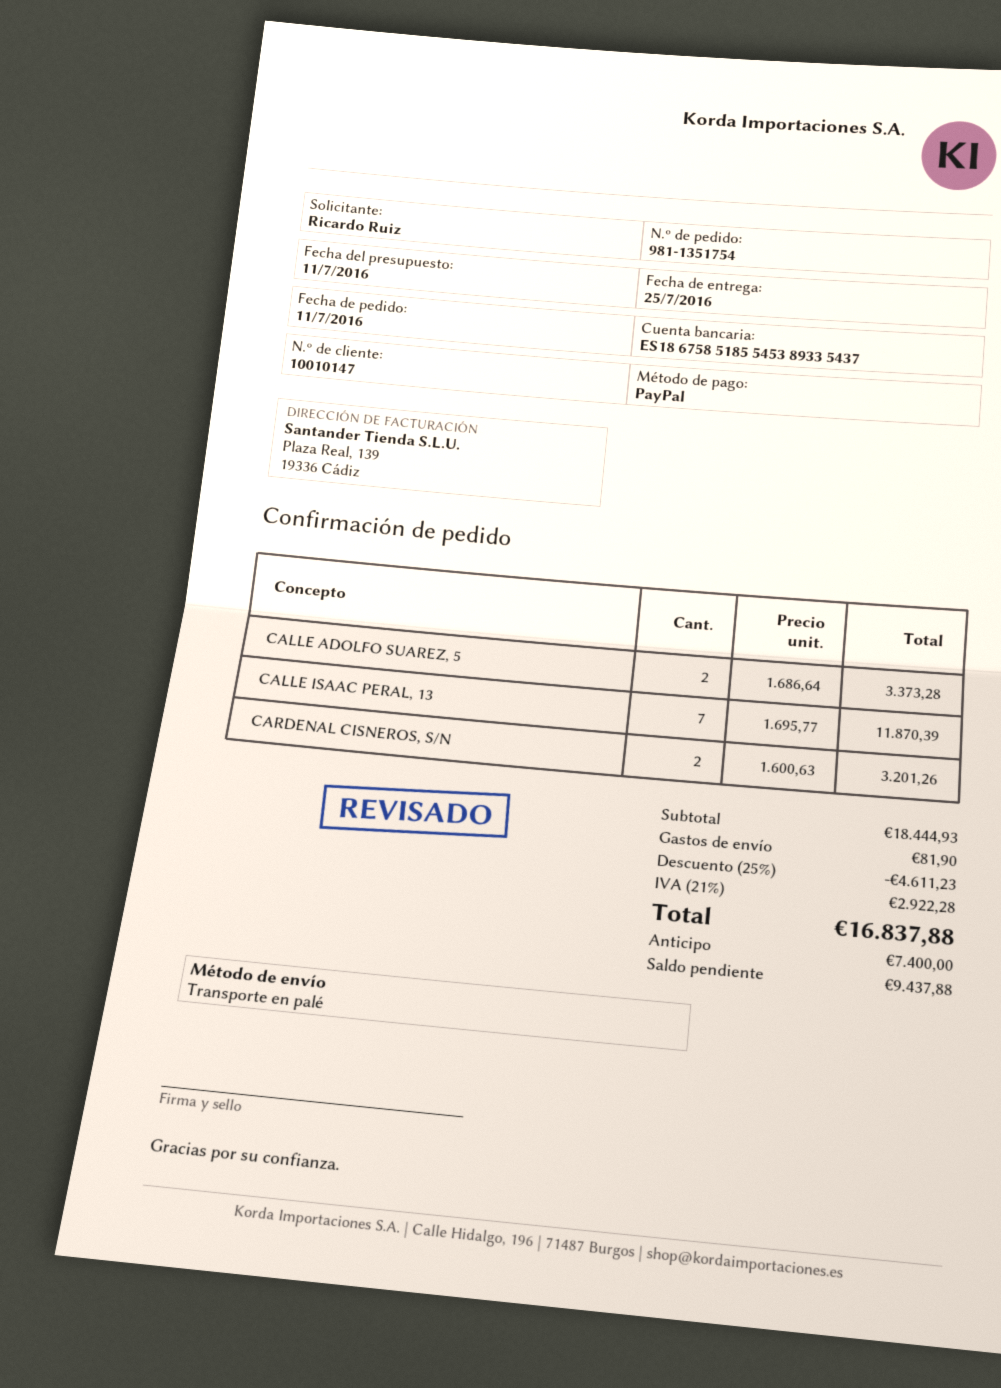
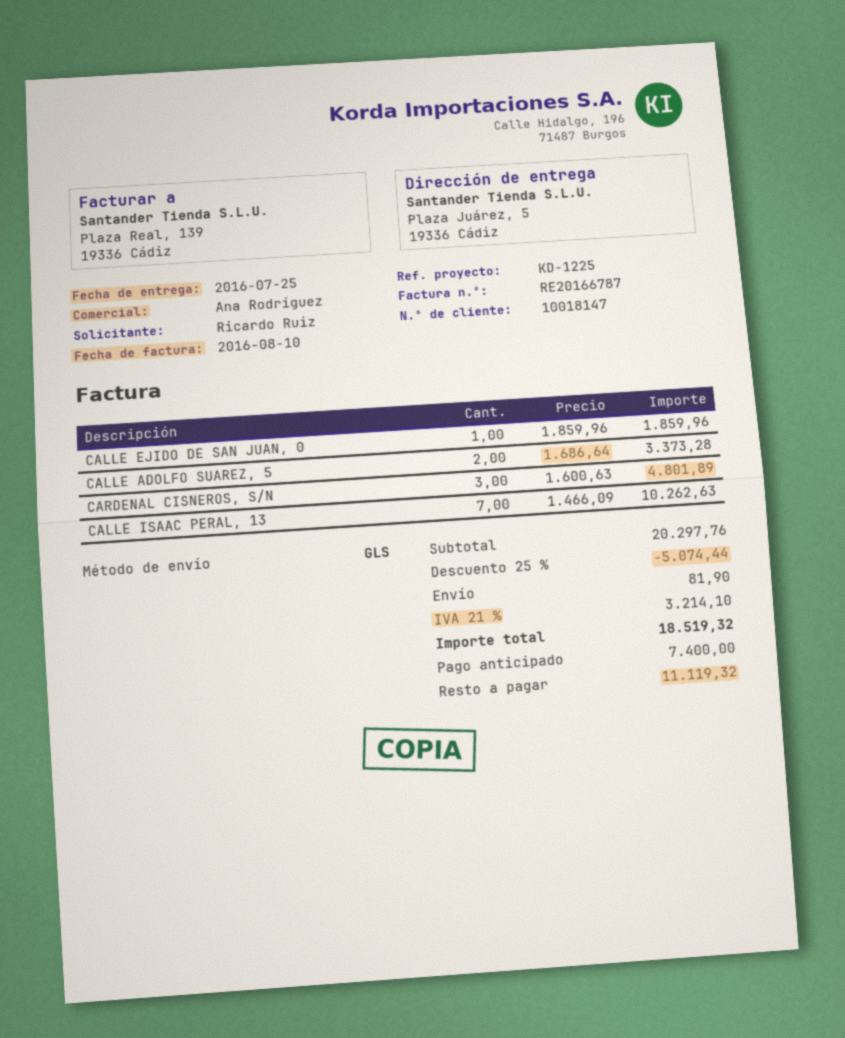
customer number: 10010147 -> 10018147
shipping method: pallet freight -> GLS
CALLE ISAAC PERAL, 13: 7 x 1695.77 = 11870.39 -> 7 x 1466.09 = 10262.63
CARDENAL CISNEROS, S/N: 2 x 1600.63 = 3201.26 -> 3 x 1600.63 = 4801.89
CALLE EJIDO DE SAN JUAN, 0: none -> 1 x 1859.96 = 1859.96
subtotal: 18444.93 -> 20297.76
discount: 25% = 4611.23 -> 25% = 5074.44
tax: 21% = 2922.28 -> 21% = 3214.10
total: 16837.88 -> 18519.32
balance: 9437.88 -> 11119.32

